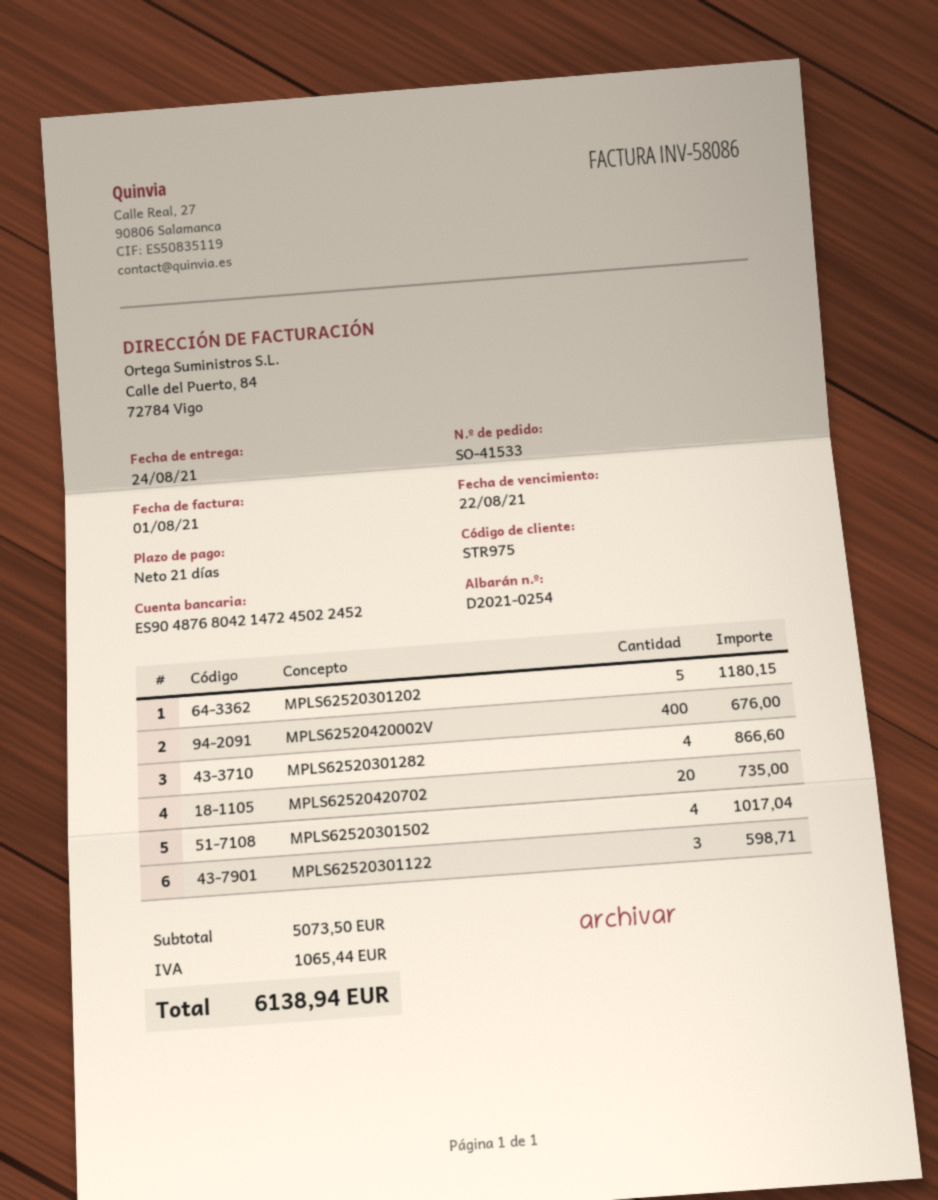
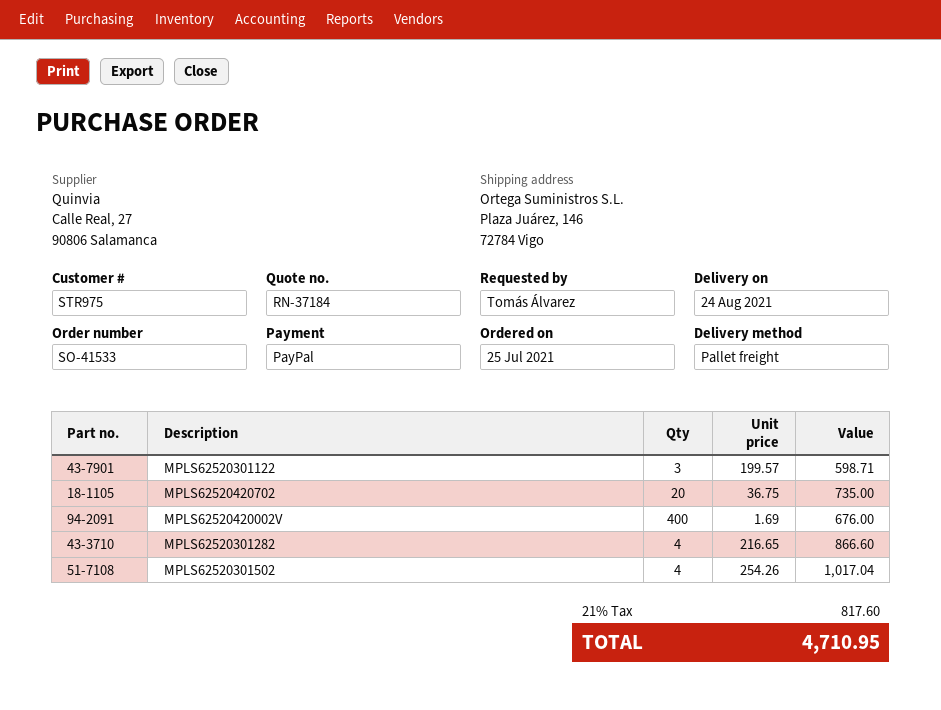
MPLS62520301202: 5 for 1180.15 -> none
tax: 1065.44 -> 817.60
total: 6138.94 -> 4710.95

